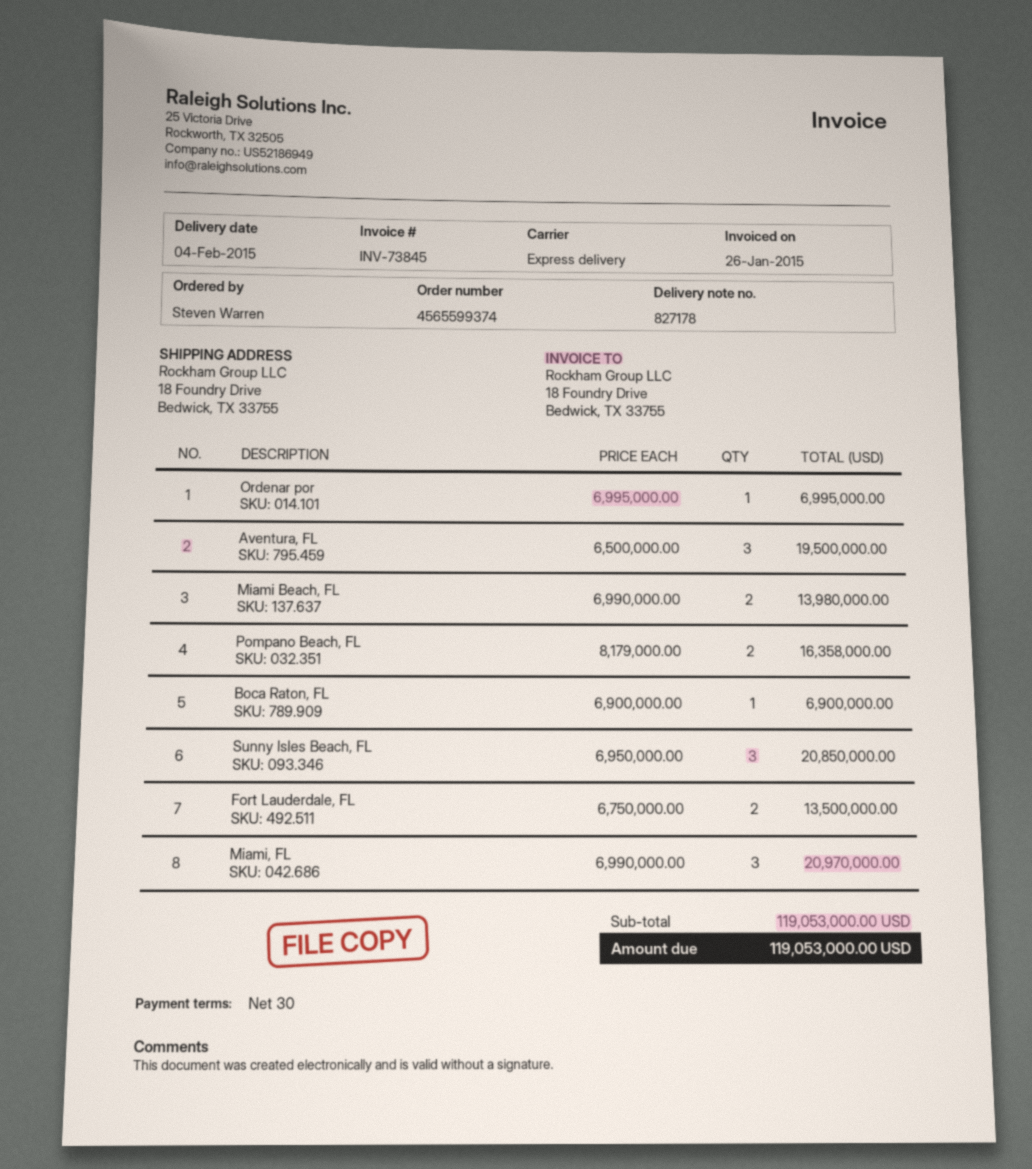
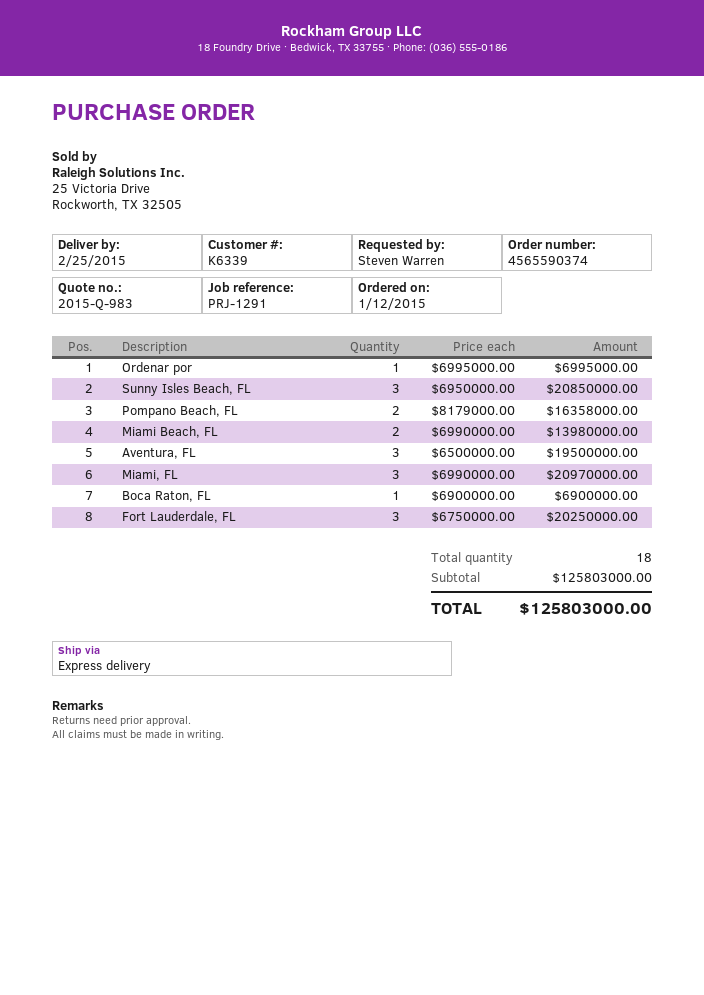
order number: 4565599374 -> 4565590374
delivery date: 2015-02-04 -> 2015-02-25
Fort Lauderdale, FL: 2 x 6750000.00 = 13500000.00 -> 3 x 6750000.00 = 20250000.00
subtotal: 119053000.00 -> 125803000.00
total: 119053000.00 -> 125803000.00

